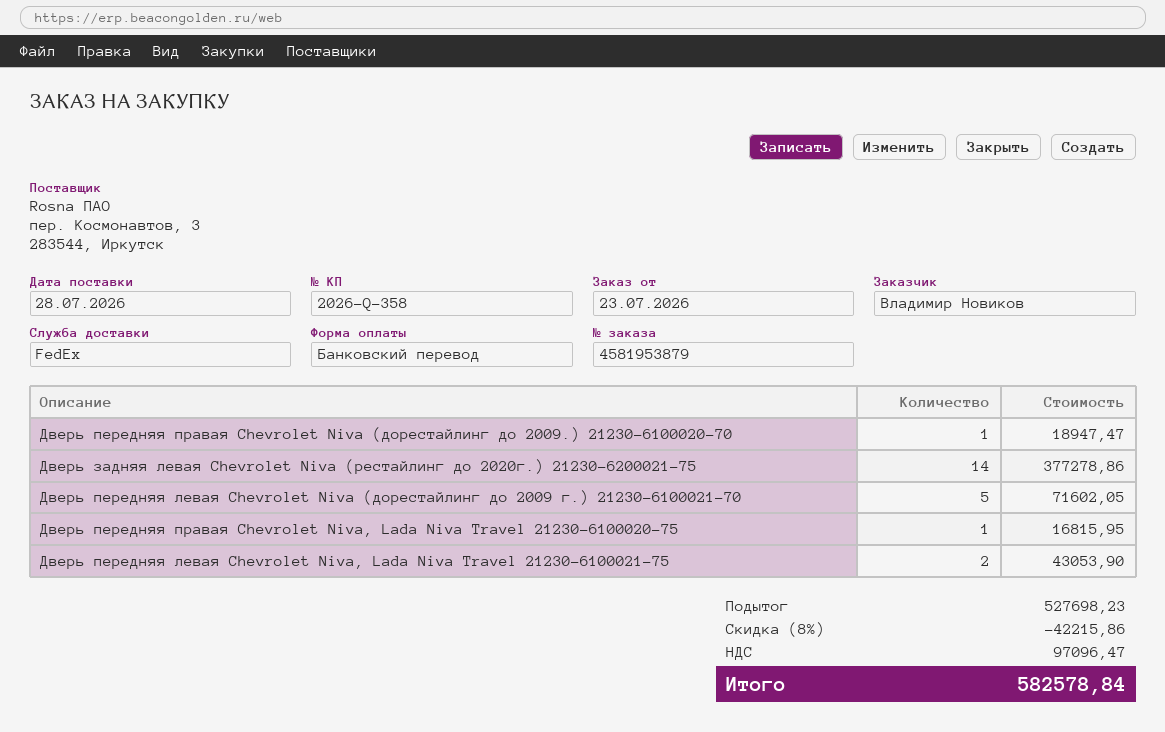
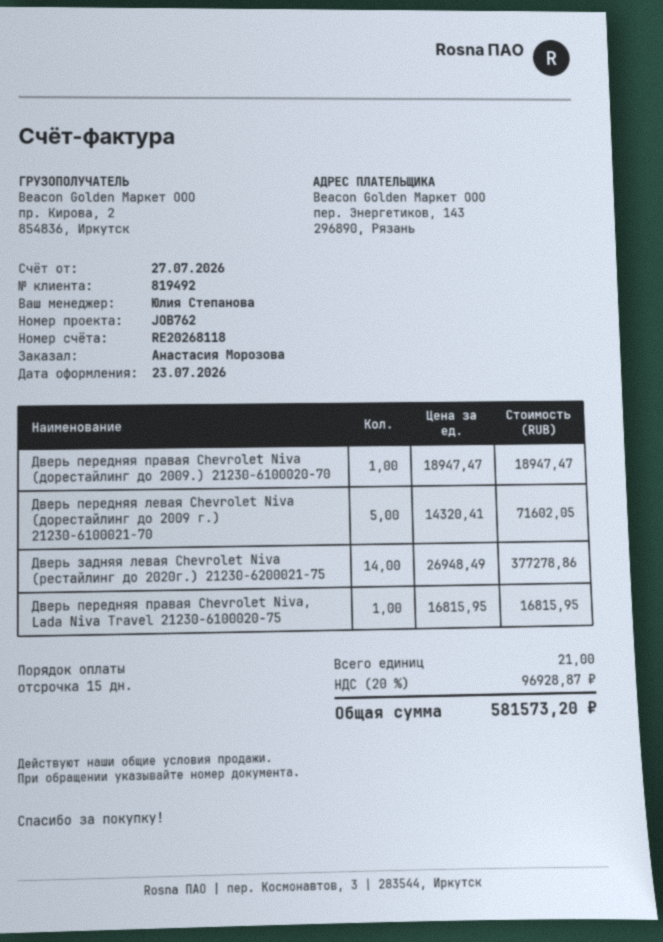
ordered by: Владимир Новиков -> Анастасия Морозова
Дверь передняя левая Chevrolet Niva, Lada Niva Travel 21230-6100021-75: 2 for 43053.90 -> none
discount: 8% = 42215.86 -> none
tax: 97096.47 -> 96928.87
total: 582578.84 -> 581573.20

